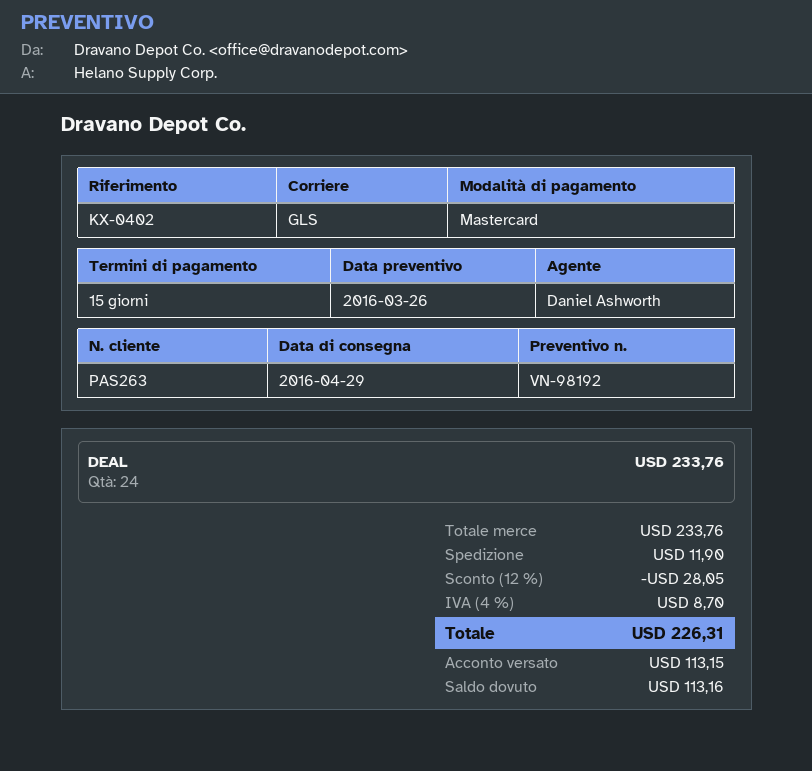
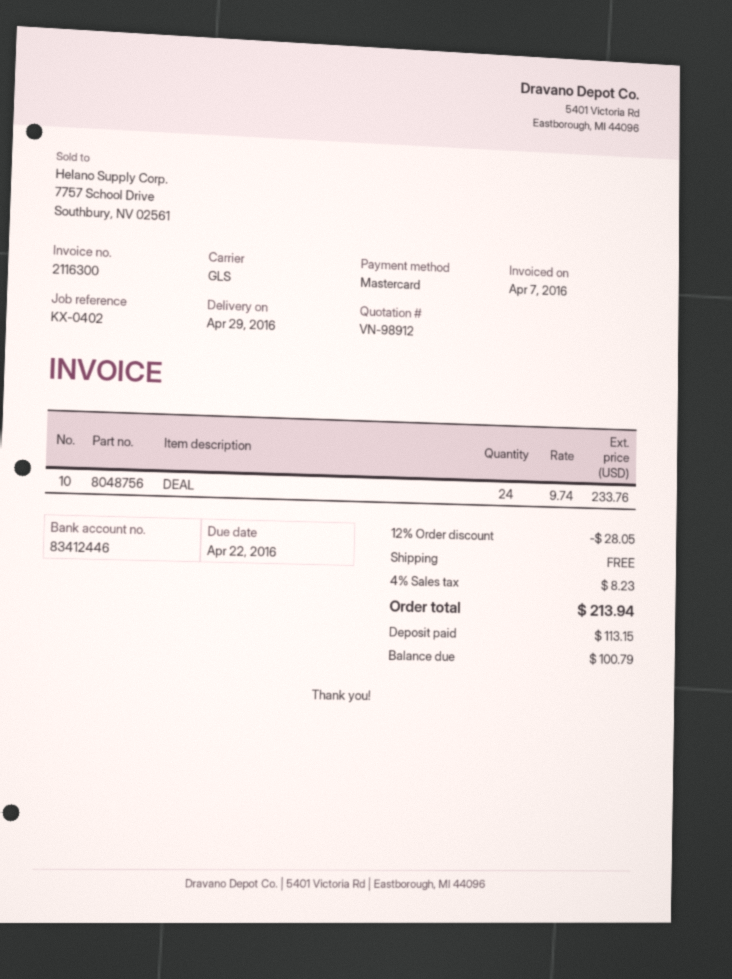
quote number: VN-98192 -> VN-98912
shipping: 11.90 -> 0.00
tax: 4% = 8.70 -> 4% = 8.23
total: 226.31 -> 213.94
balance: 113.16 -> 100.79

